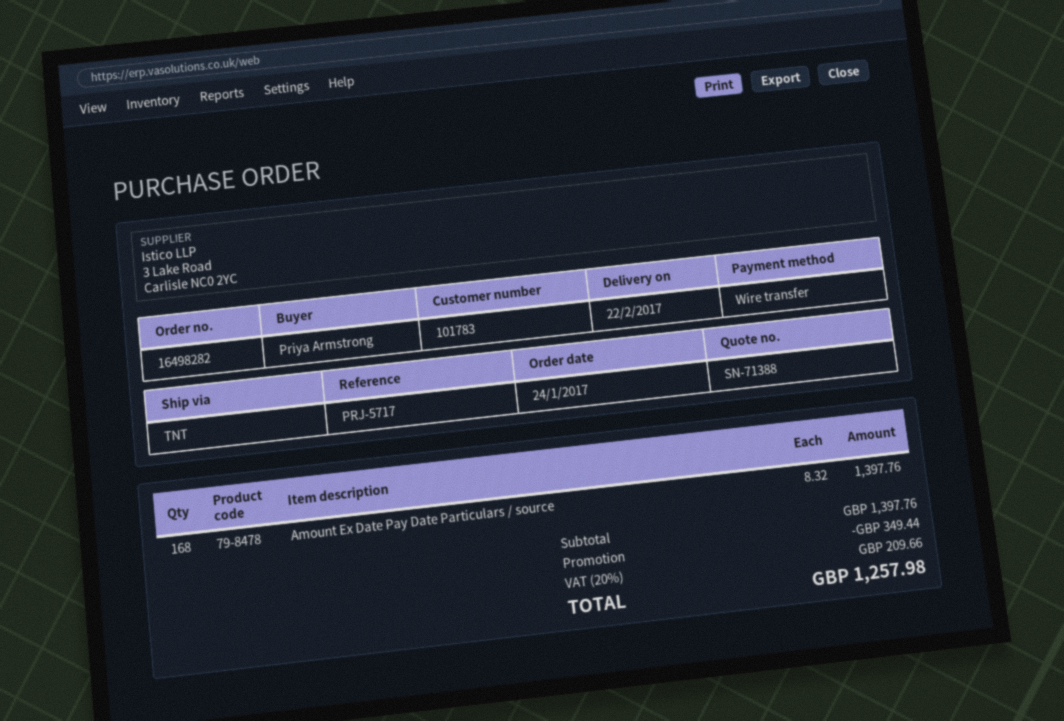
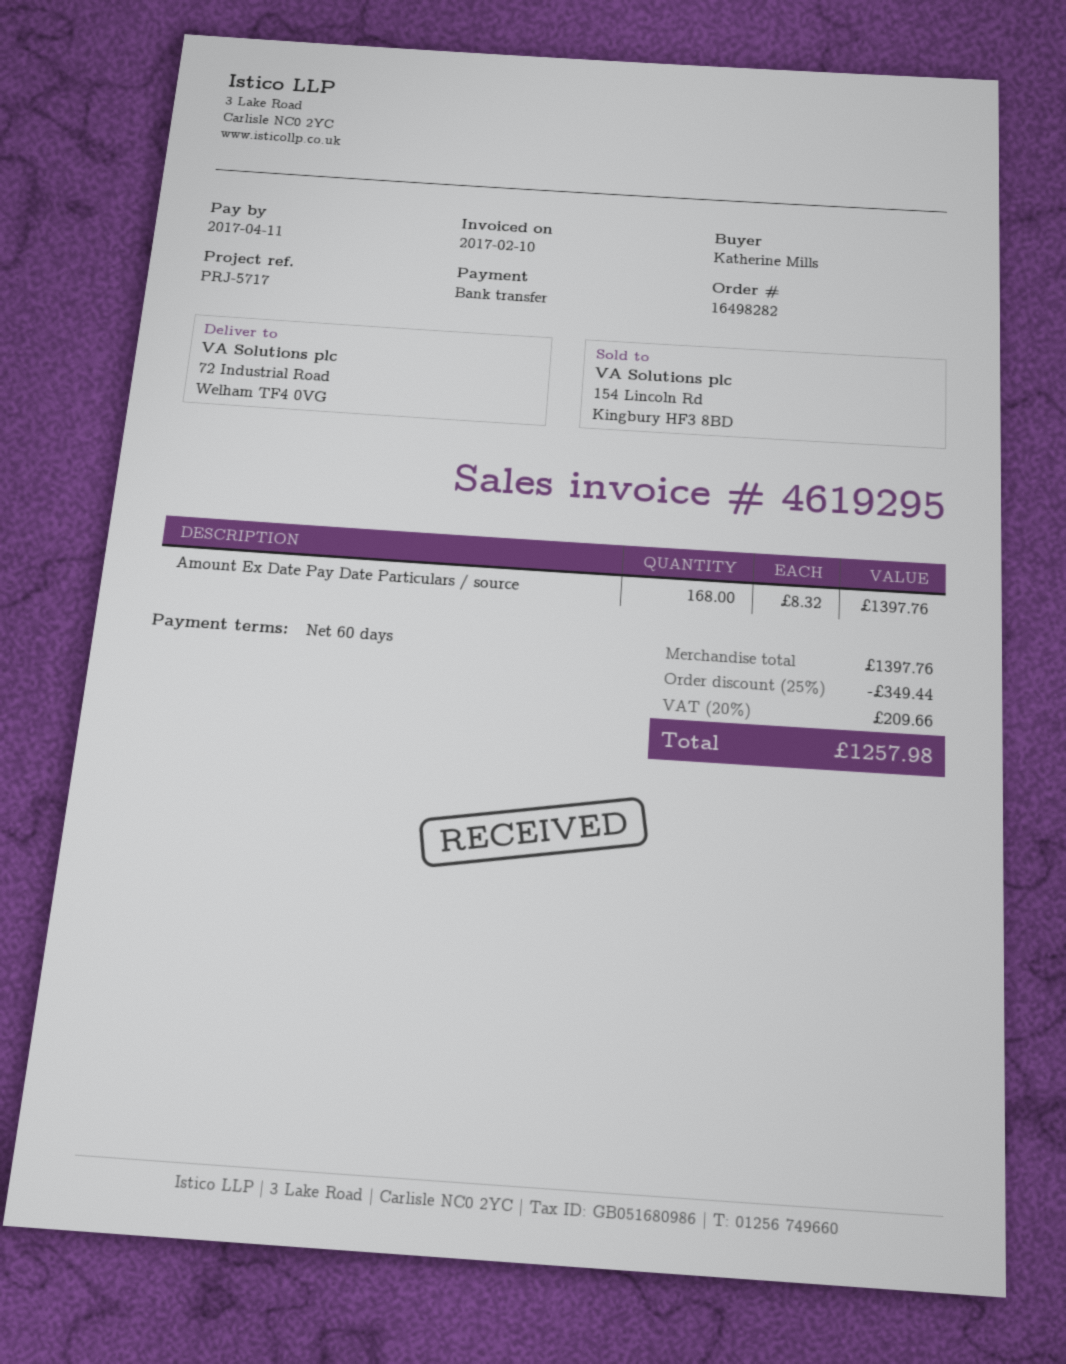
ordered by: Priya Armstrong -> Katherine Mills

